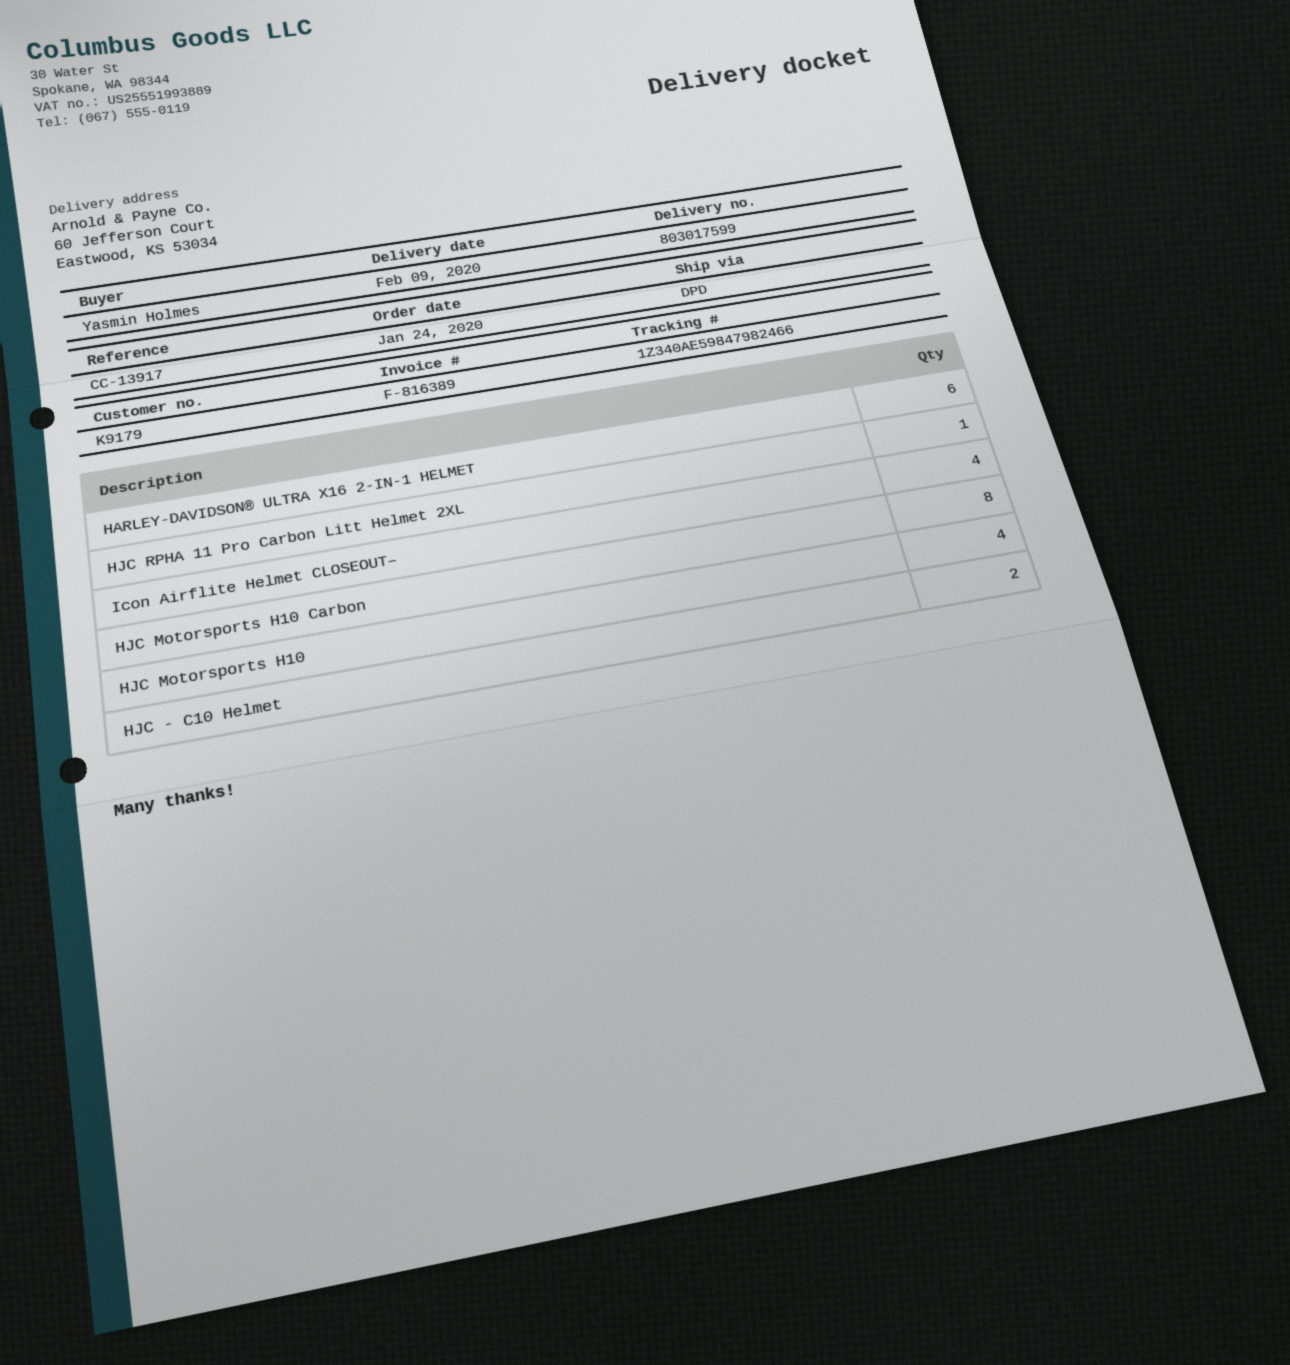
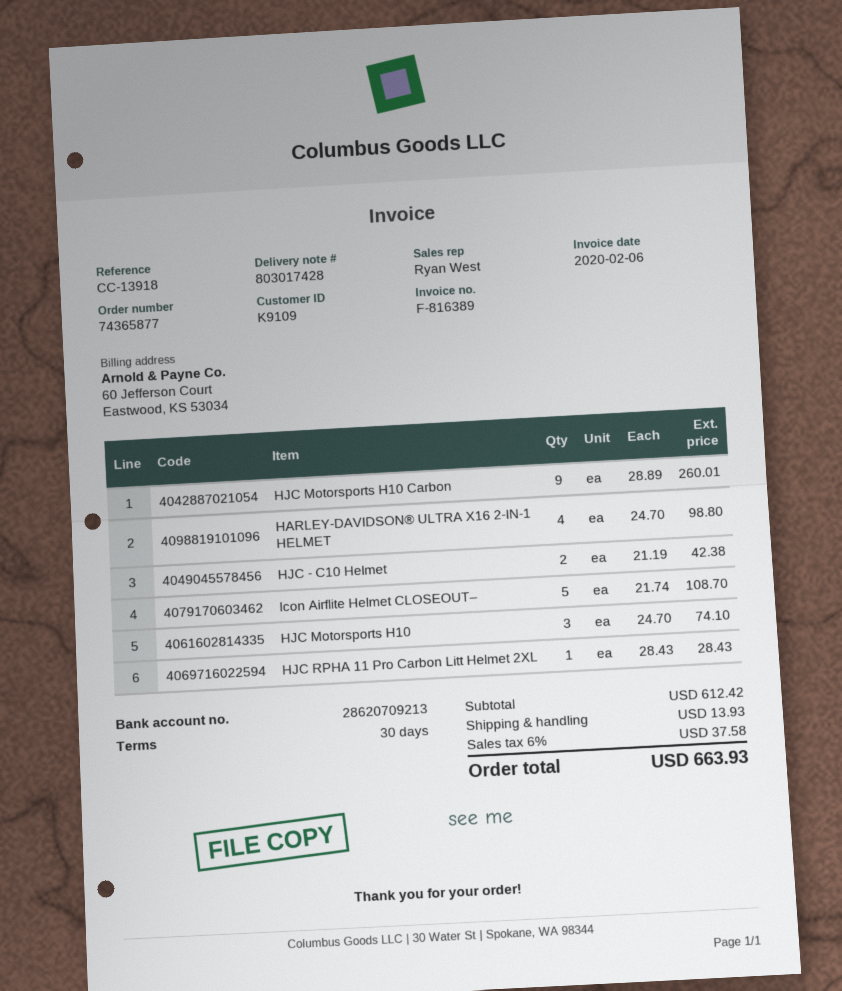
delivery note number: 803017599 -> 803017428
customer number: K9179 -> K9109
reference: CC-13917 -> CC-13918
HARLEY-DAVIDSON® ULTRA X16 2-IN-1 HELMET: 6 -> 4
Icon Airflite Helmet CLOSEOUT–: 4 -> 5
HJC Motorsports H10 Carbon: 8 -> 9
HJC Motorsports H10: 4 -> 3

